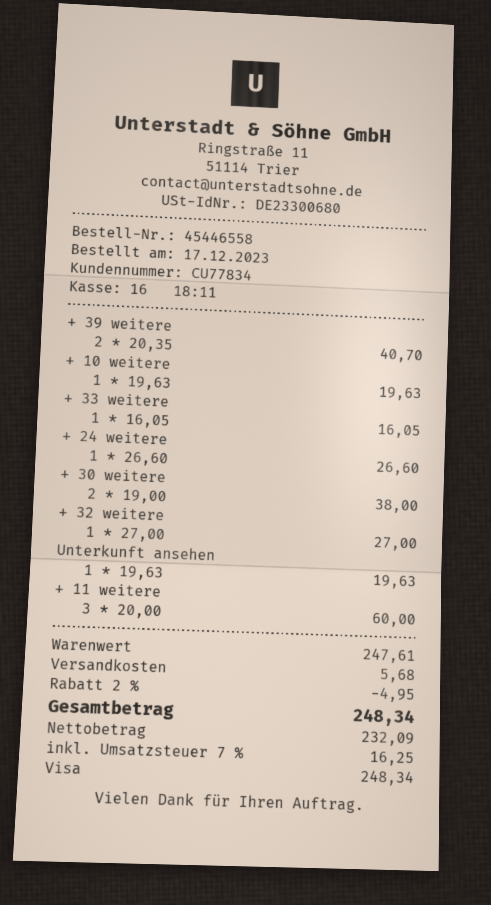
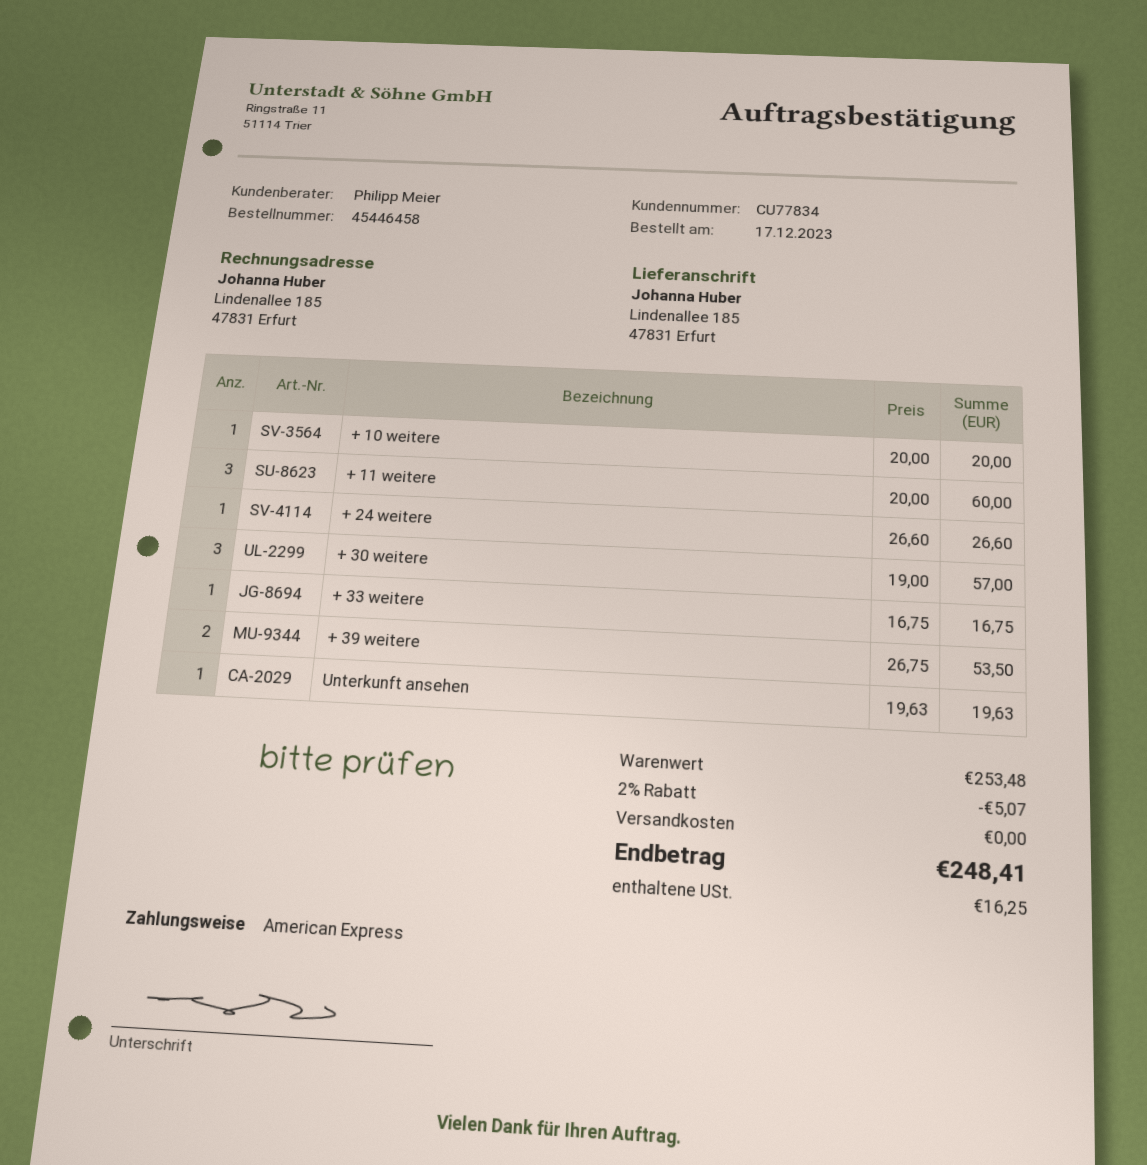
order number: 45446558 -> 45446458
payment method: Visa -> American Express
+ 39 weitere: 2 x 20.35 = 40.70 -> 2 x 26.75 = 53.50
+ 10 weitere: 1 x 19.63 = 19.63 -> 1 x 20.00 = 20.00
+ 33 weitere: 1 x 16.05 = 16.05 -> 1 x 16.75 = 16.75
+ 30 weitere: 2 x 19.00 = 38.00 -> 3 x 19.00 = 57.00
+ 32 weitere: 1 x 27.00 = 27.00 -> none
subtotal: 247.61 -> 253.48
discount: 2% = 4.95 -> 2% = 5.07
shipping: 5.68 -> 0.00
total: 248.34 -> 248.41

